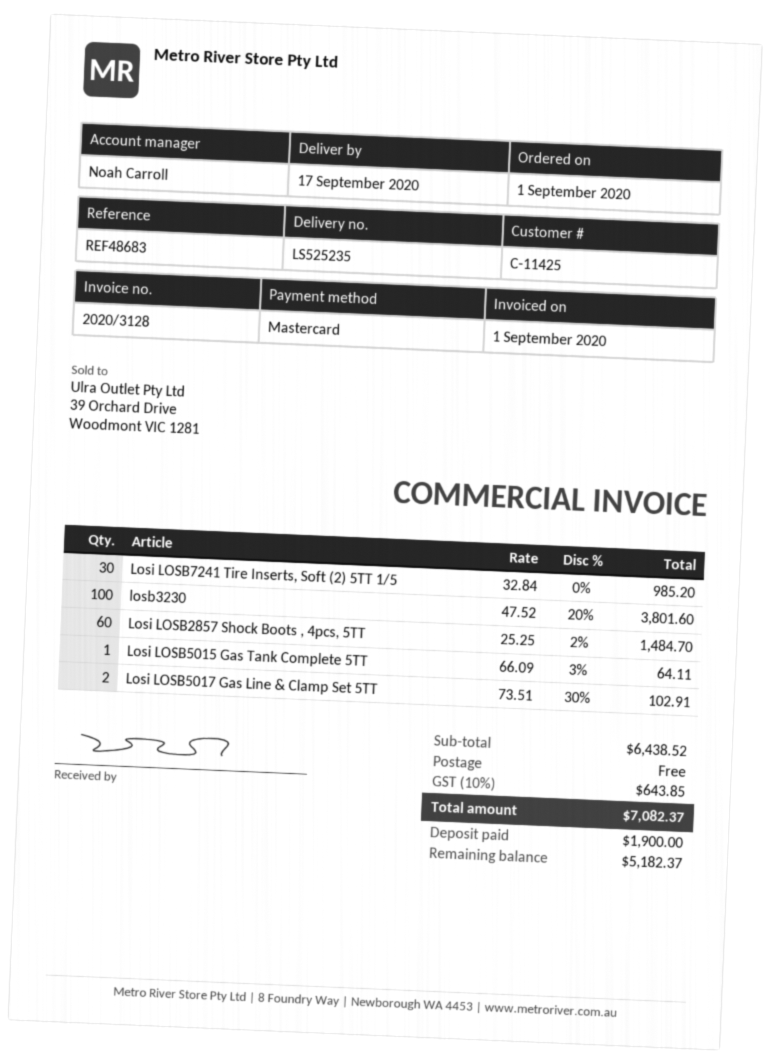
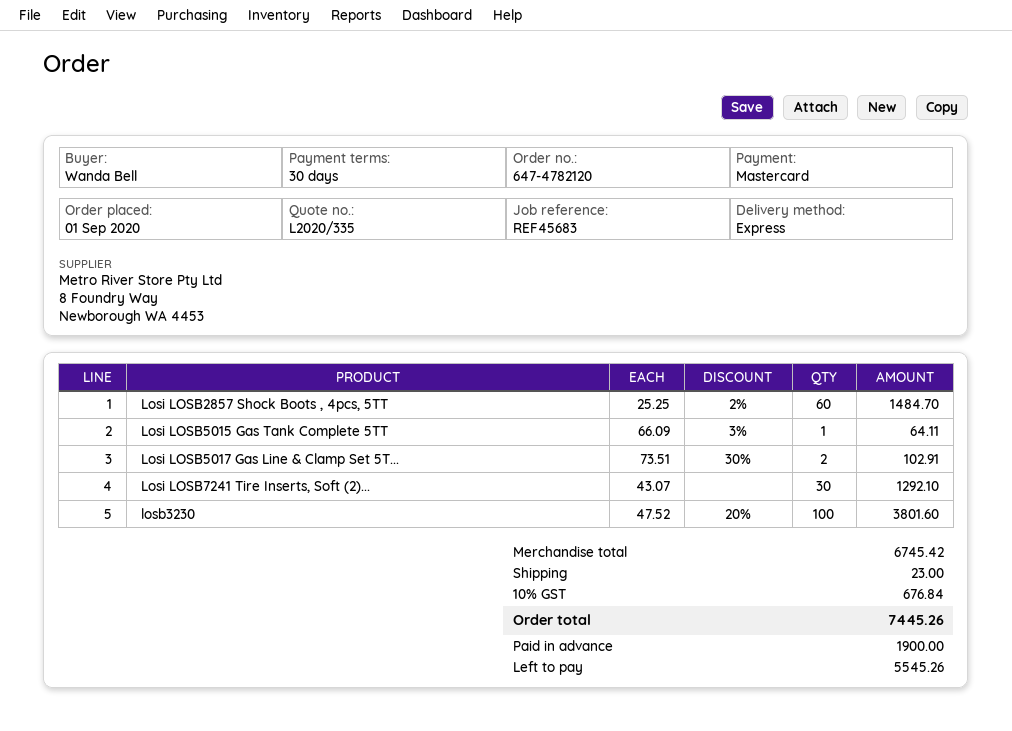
reference: REF48683 -> REF45683
Losi LOSB7241 Tire Inserts, Soft (2) 5TT 1/5: 30 x 32.84 = 985.20 -> 30 x 43.07 = 1292.10
subtotal: 6438.52 -> 6745.42
shipping: 0.00 -> 23.00
tax: 10% = 643.85 -> 10% = 676.84
total: 7082.37 -> 7445.26
balance: 5182.37 -> 5545.26

